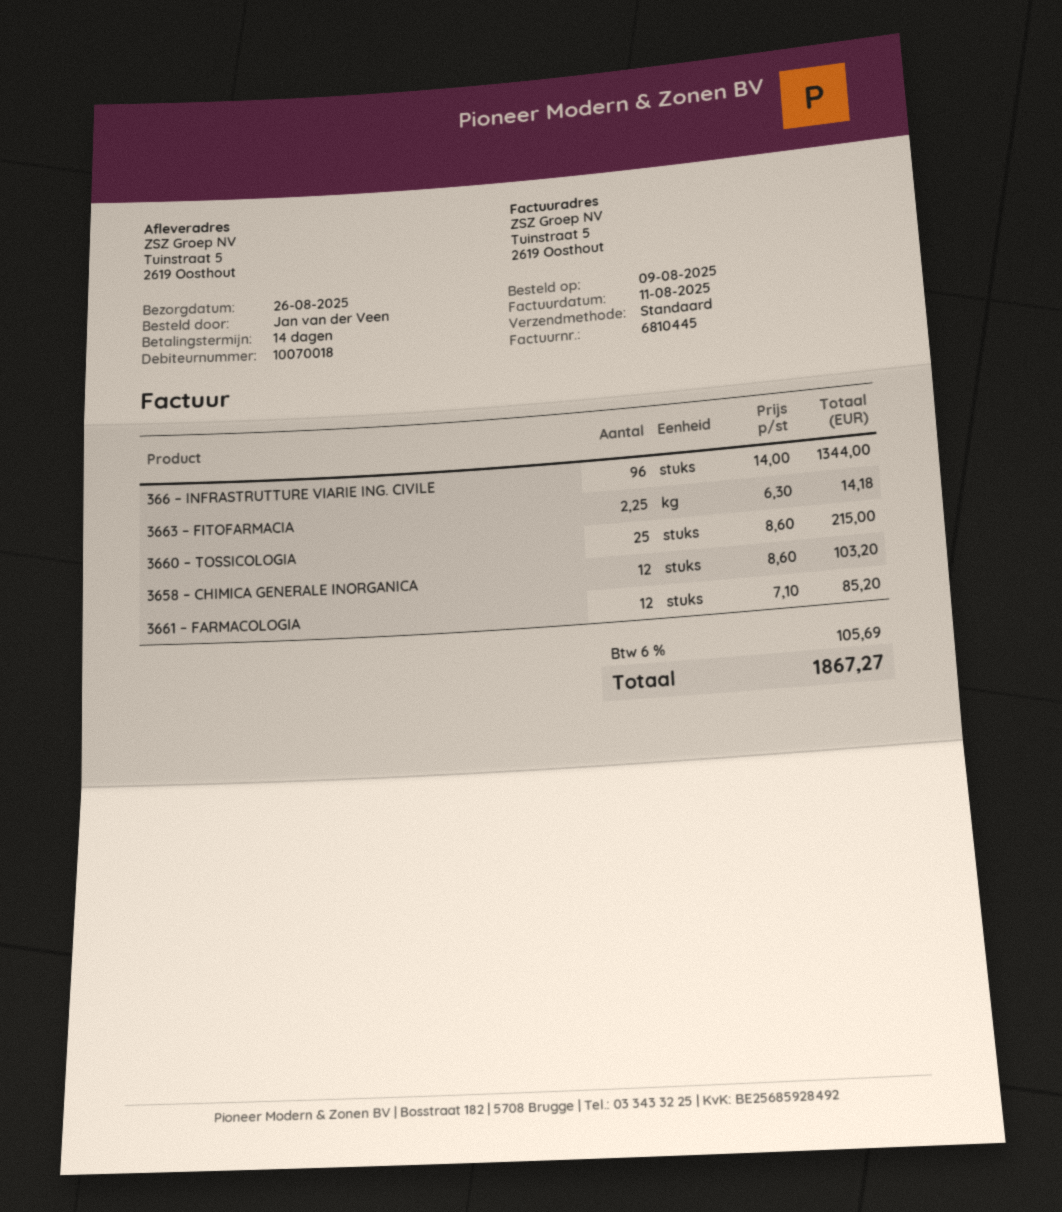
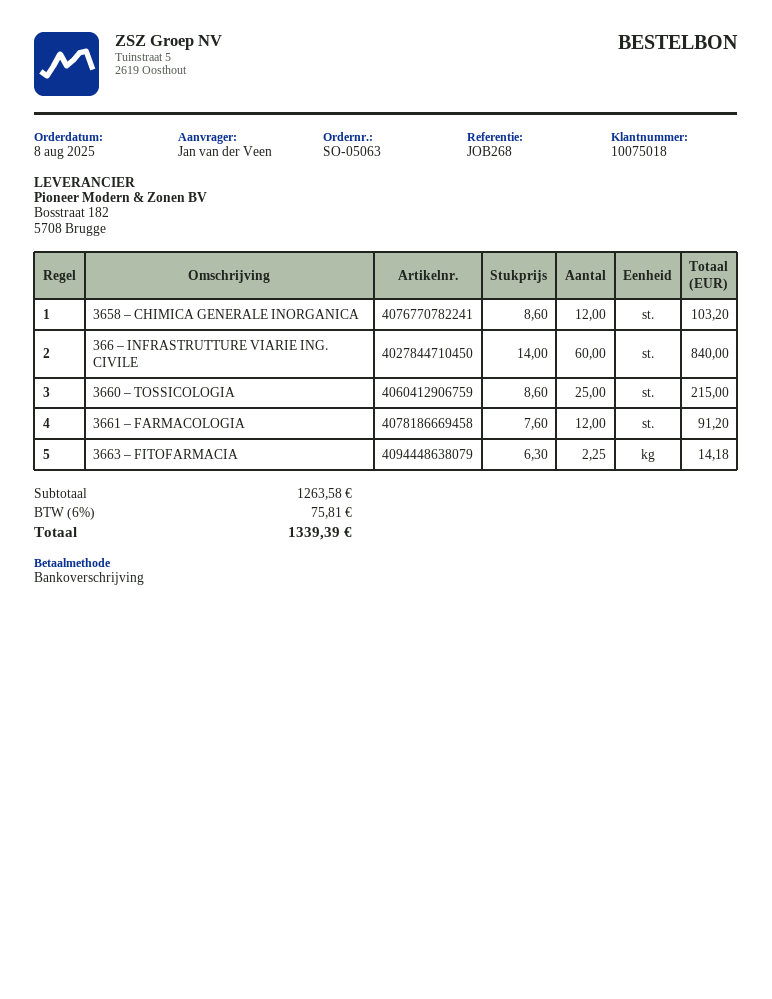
order date: 2025-08-09 -> 2025-08-08
customer number: 10070018 -> 10075018
366 – INFRASTRUTTURE VIARIE ING. CIVILE: 96 x 14.00 = 1344.00 -> 60 x 14.00 = 840.00
3661 – FARMACOLOGIA: 12 x 7.10 = 85.20 -> 12 x 7.60 = 91.20
tax: 6% = 105.69 -> 6% = 75.81
total: 1867.27 -> 1339.39

